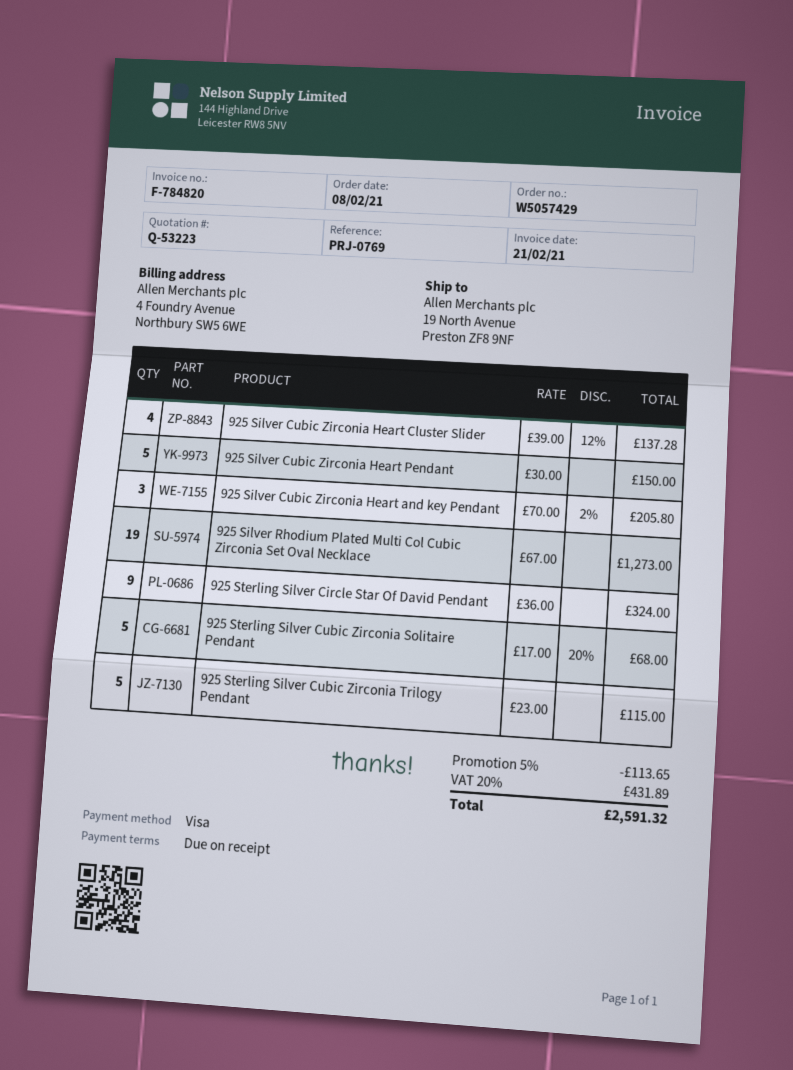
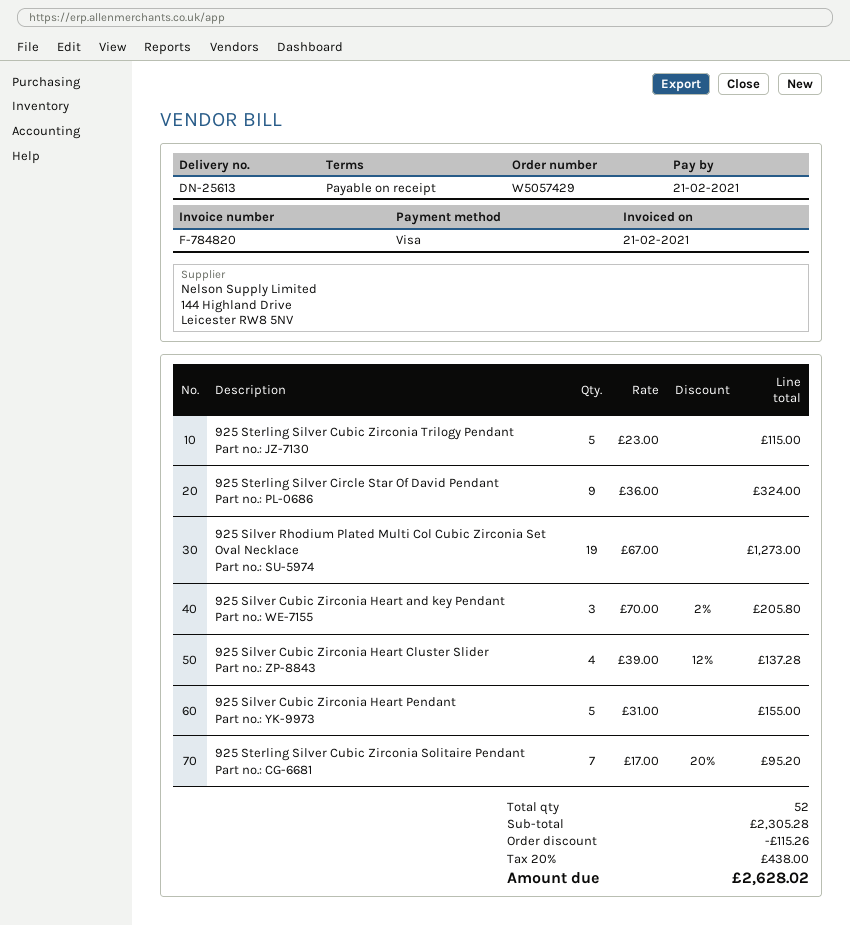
925 Silver Cubic Zirconia Heart Pendant: 5 x 30.00 = 150.00 -> 5 x 31.00 = 155.00
925 Sterling Silver Cubic Zirconia Solitaire Pendant: 5 x 17.00 - 20% = 68.00 -> 7 x 17.00 - 20% = 95.20
discount: 113.65 -> 115.26
tax: 20% = 431.89 -> 20% = 438.00
total: 2591.32 -> 2628.02

